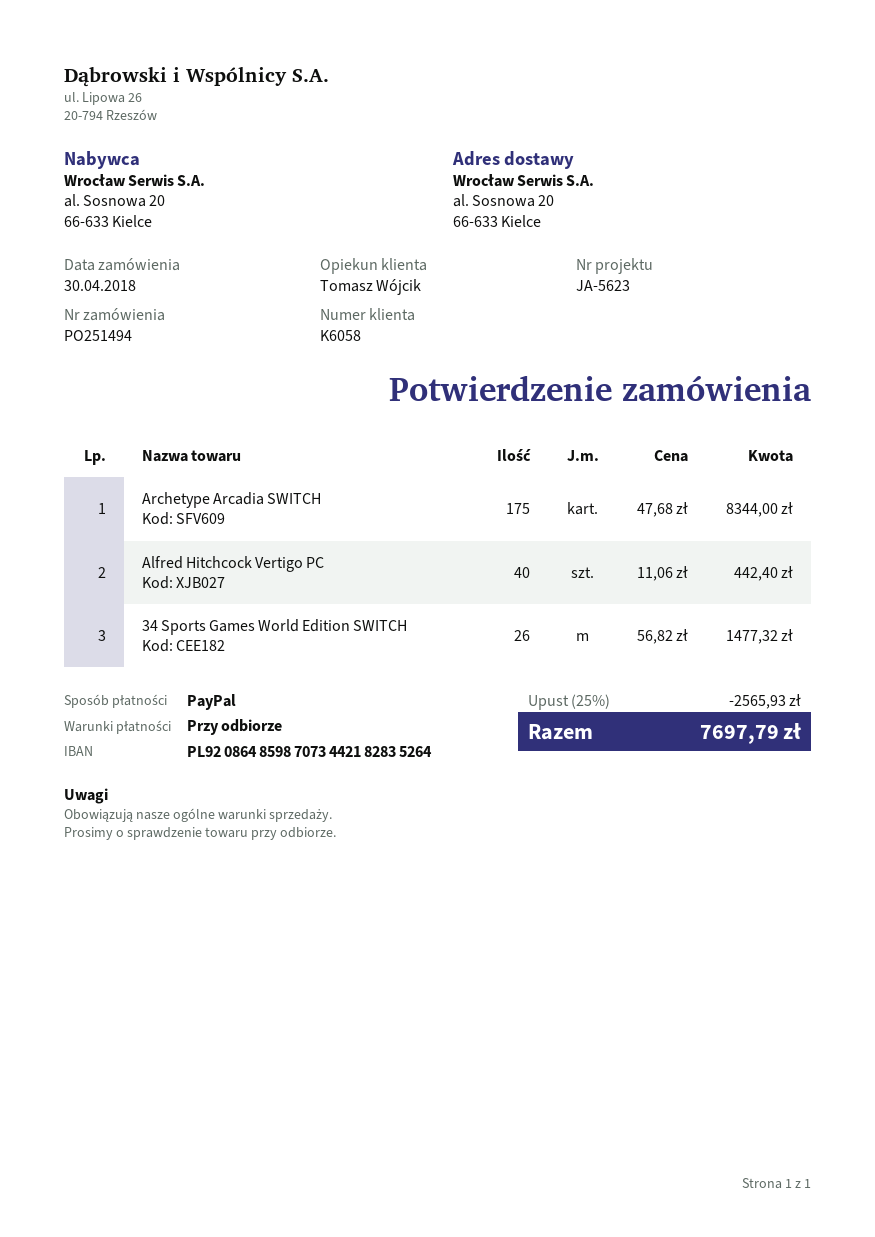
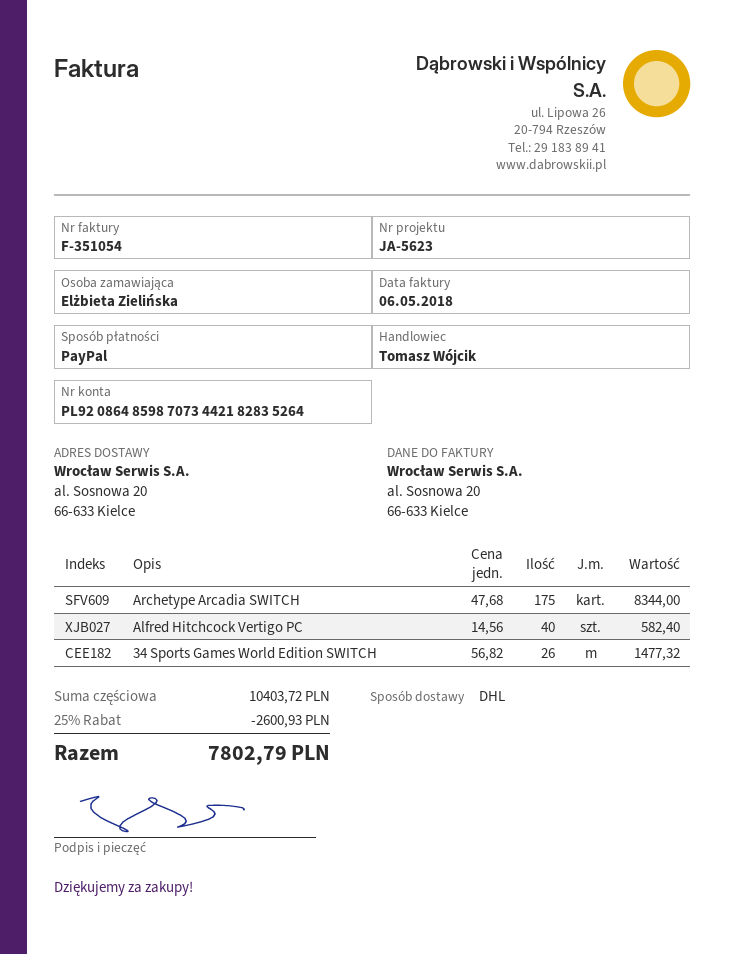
Alfred Hitchcock Vertigo PC: 40 x 11.06 = 442.40 -> 40 x 14.56 = 582.40
discount: 25% = 2565.93 -> 25% = 2600.93
total: 7697.79 -> 7802.79

